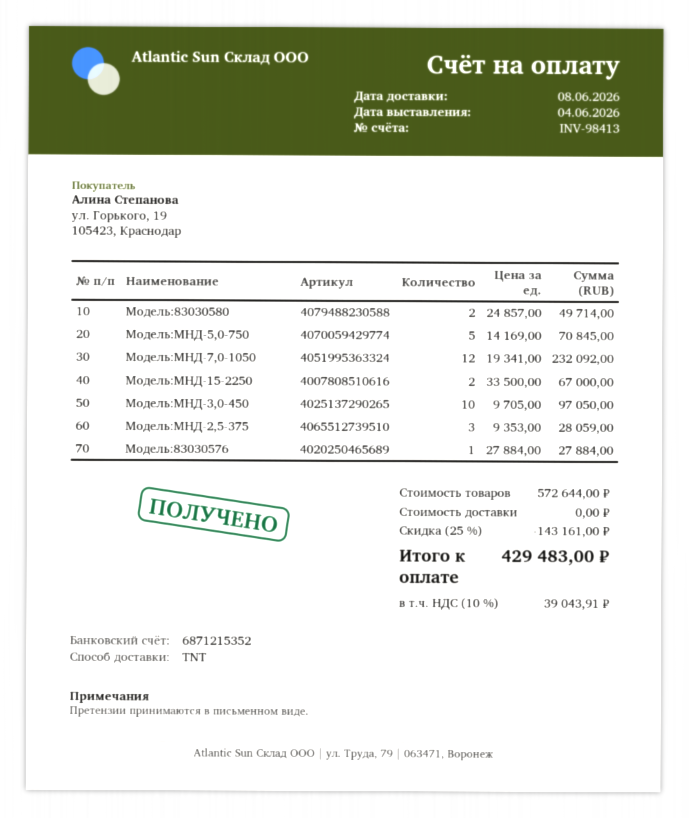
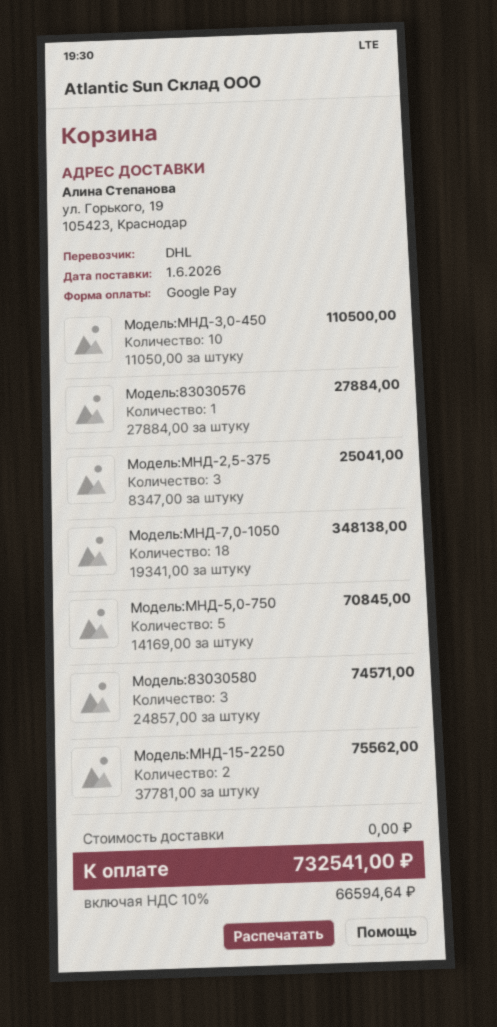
delivery date: 2026-06-08 -> 2026-06-01
shipping method: TNT -> DHL
Модель:83030580: 2 x 24857.00 = 49714.00 -> 3 x 24857.00 = 74571.00
Модель:МНД-7,0-1050: 12 x 19341.00 = 232092.00 -> 18 x 19341.00 = 348138.00
Модель:МНД-15-2250: 2 x 33500.00 = 67000.00 -> 2 x 37781.00 = 75562.00
Модель:МНД-3,0-450: 10 x 9705.00 = 97050.00 -> 10 x 11050.00 = 110500.00
Модель:МНД-2,5-375: 3 x 9353.00 = 28059.00 -> 3 x 8347.00 = 25041.00
discount: 25% = 143161.00 -> none
tax: 10% = 39043.91 -> 10% = 66594.64
total: 429483.00 -> 732541.00

